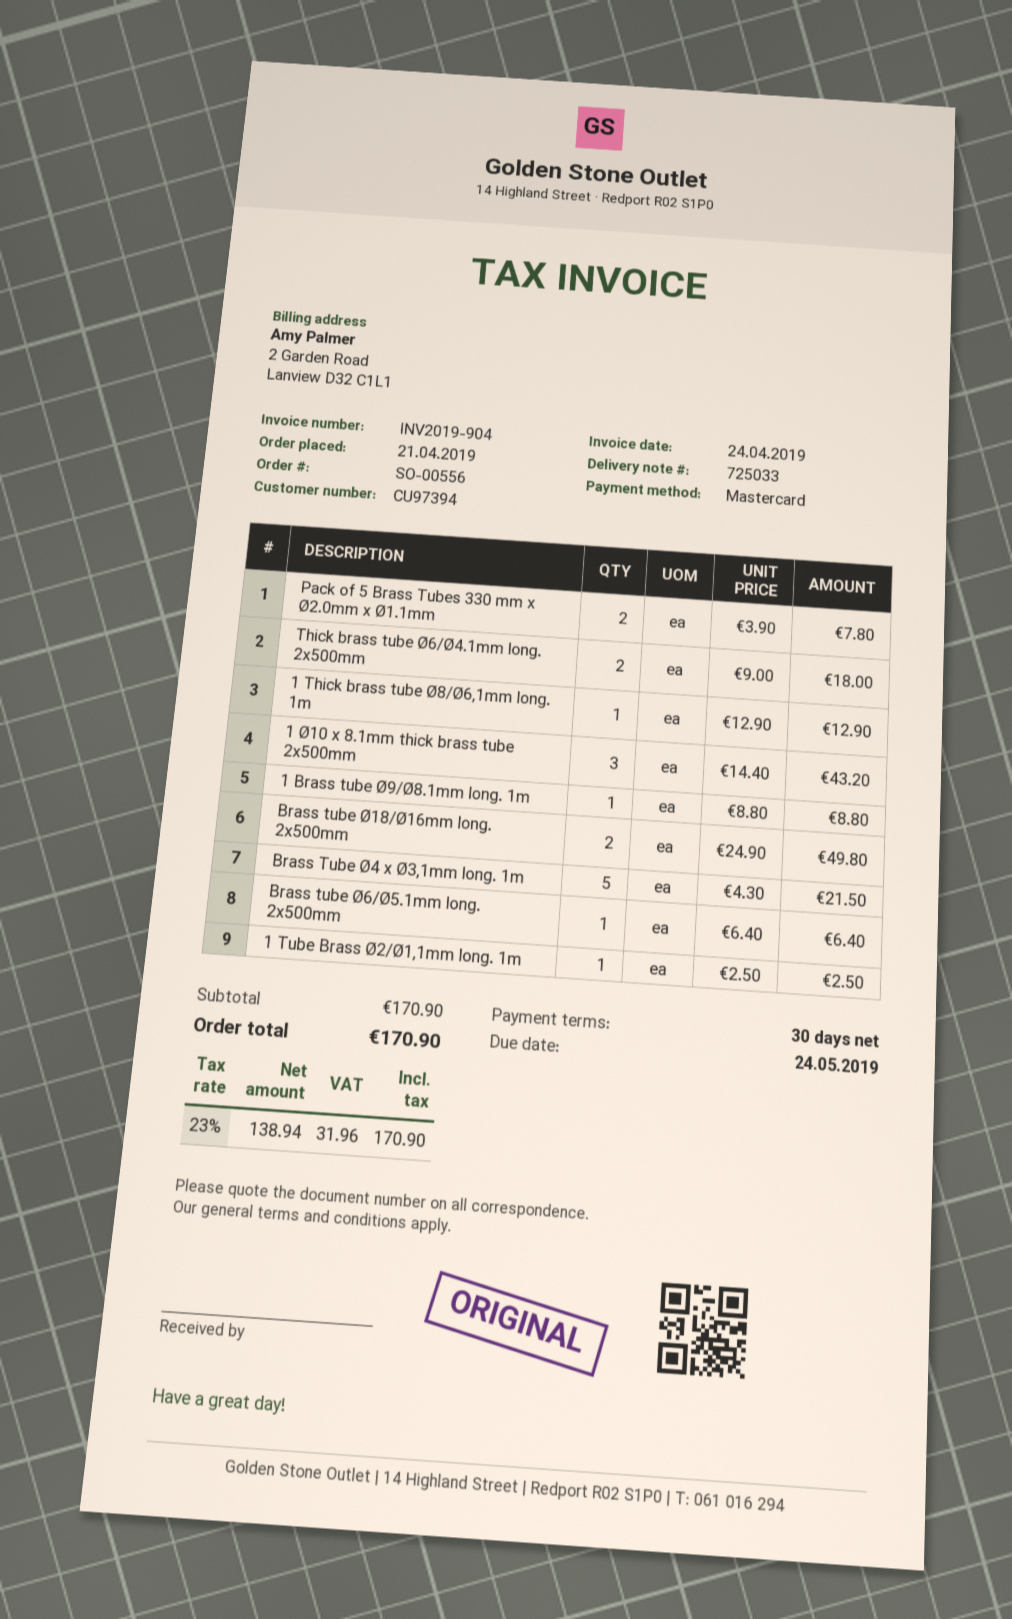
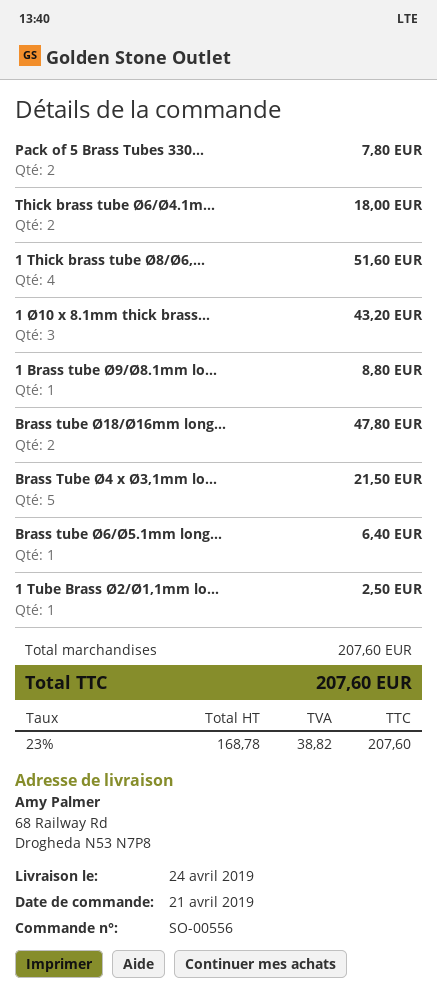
1 Thick brass tube Ø8/Ø6,1mm long. 1m: 1 for 12.90 -> 4 for 51.60
Brass tube Ø18/Ø16mm long. 2x500mm: 2 for 49.80 -> 2 for 47.80
subtotal: 170.90 -> 207.60
net: 138.94 -> 168.78
tax: 23% = 31.96 -> 23% = 38.82
total: 170.90 -> 207.60

